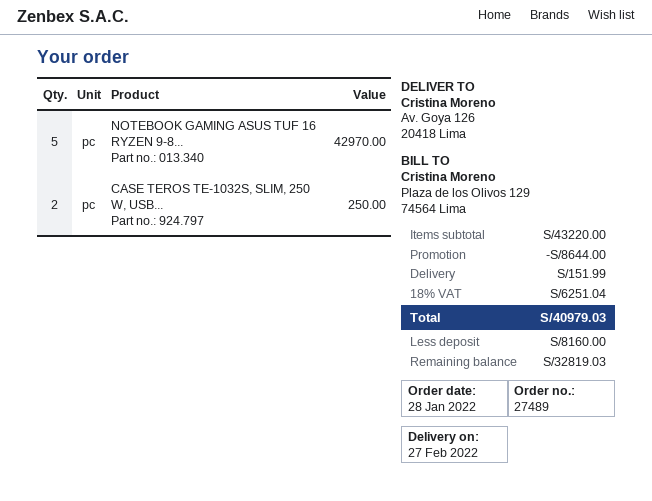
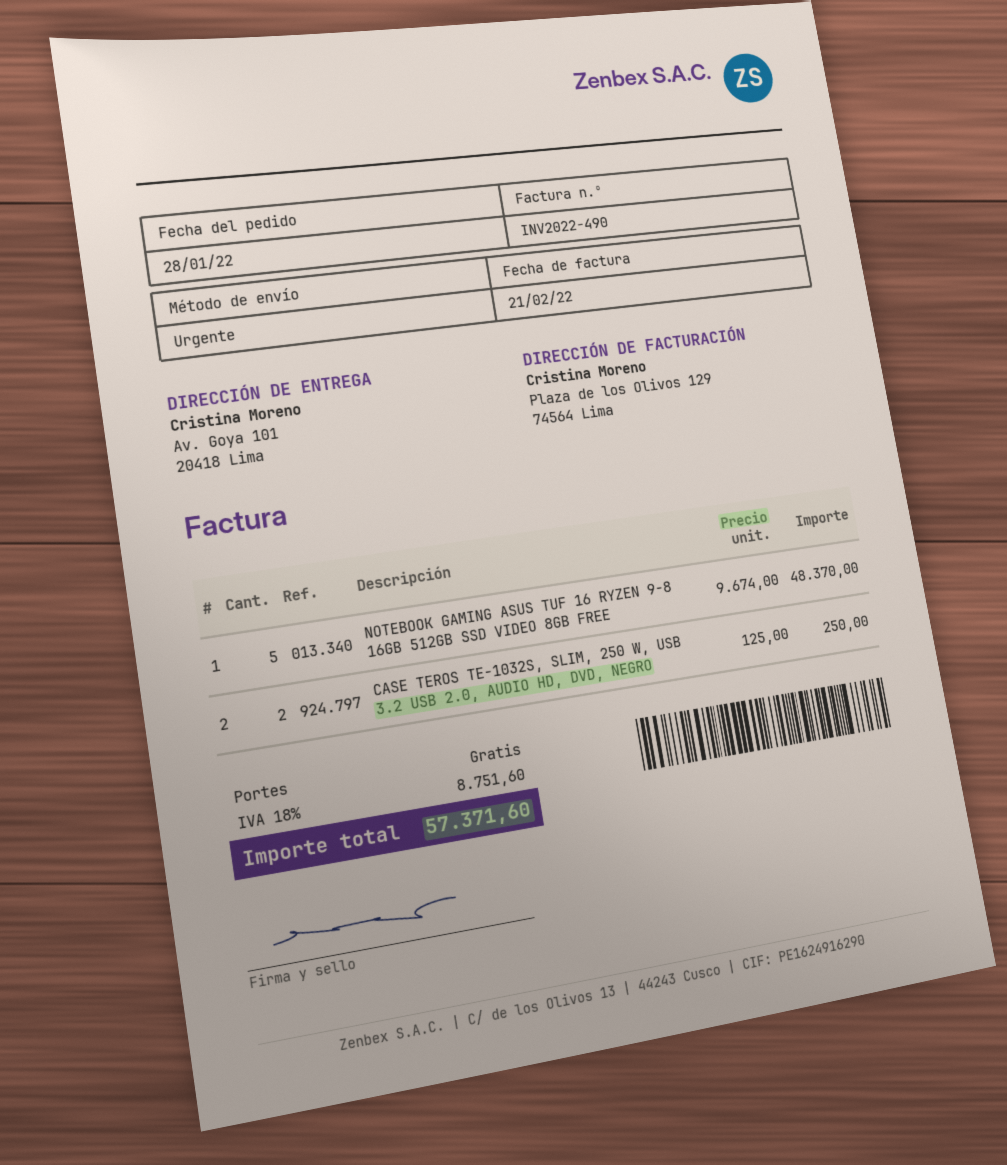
ship to: Av. Goya 126, 20418 Lima -> Av. Goya 101, 20418 Lima
NOTEBOOK GAMING ASUS TUF 16 RYZEN 9-8...: 5 for 42970.00 -> 5 for 48370.00
discount: 8644.00 -> none
shipping: 151.99 -> 0.00
tax: 18% = 6251.04 -> 18% = 8751.60
total: 40979.03 -> 57371.60

